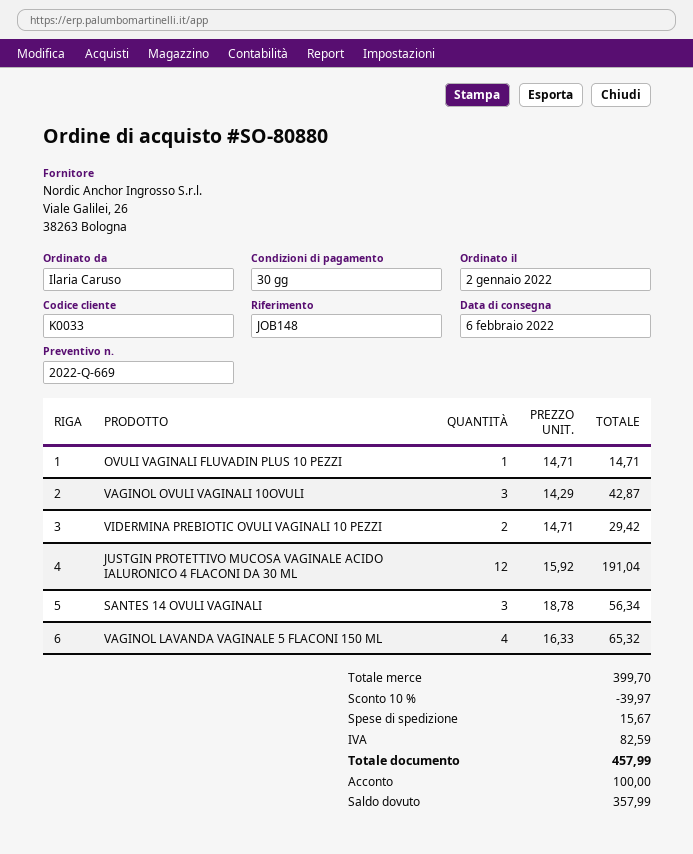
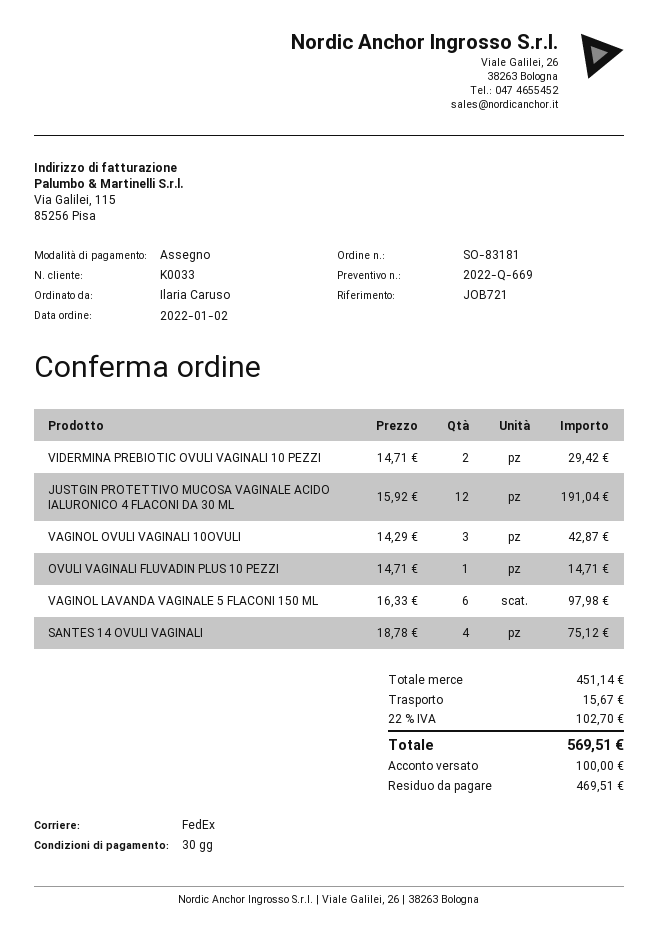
order number: SO-80880 -> SO-83181
reference: JOB148 -> JOB721
SANTES 14 OVULI VAGINALI: 3 x 18.78 = 56.34 -> 4 x 18.78 = 75.12
VAGINOL LAVANDA VAGINALE 5 FLACONI 150 ML: 4 x 16.33 = 65.32 -> 6 x 16.33 = 97.98
subtotal: 399.70 -> 451.14
discount: 10% = 39.97 -> none
tax: 82.59 -> 102.70
total: 457.99 -> 569.51
balance: 357.99 -> 469.51

